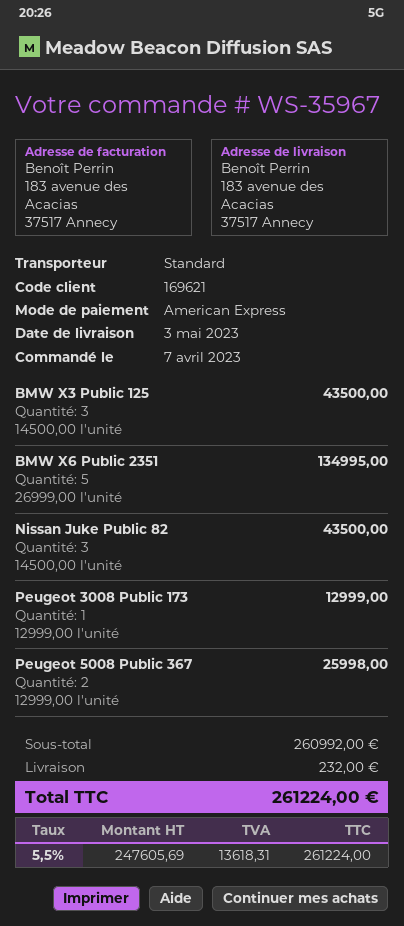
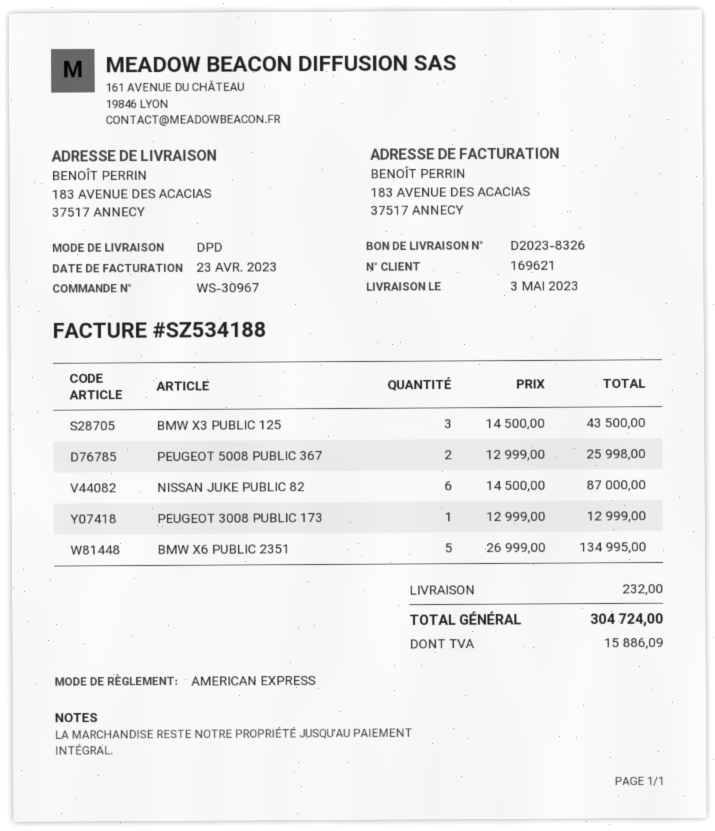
order number: WS-35967 -> WS-30967
shipping method: standard -> DPD
Nissan Juke Public 82: 3 x 14500.00 = 43500.00 -> 6 x 14500.00 = 87000.00
tax: 13618.31 -> 15886.09
total: 261224.00 -> 304724.00

